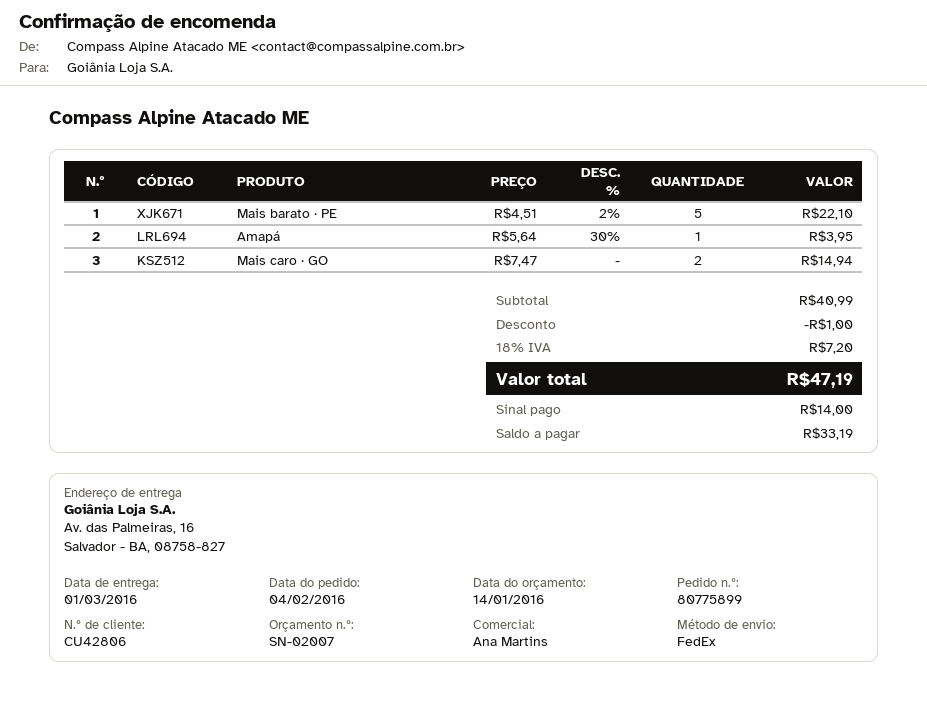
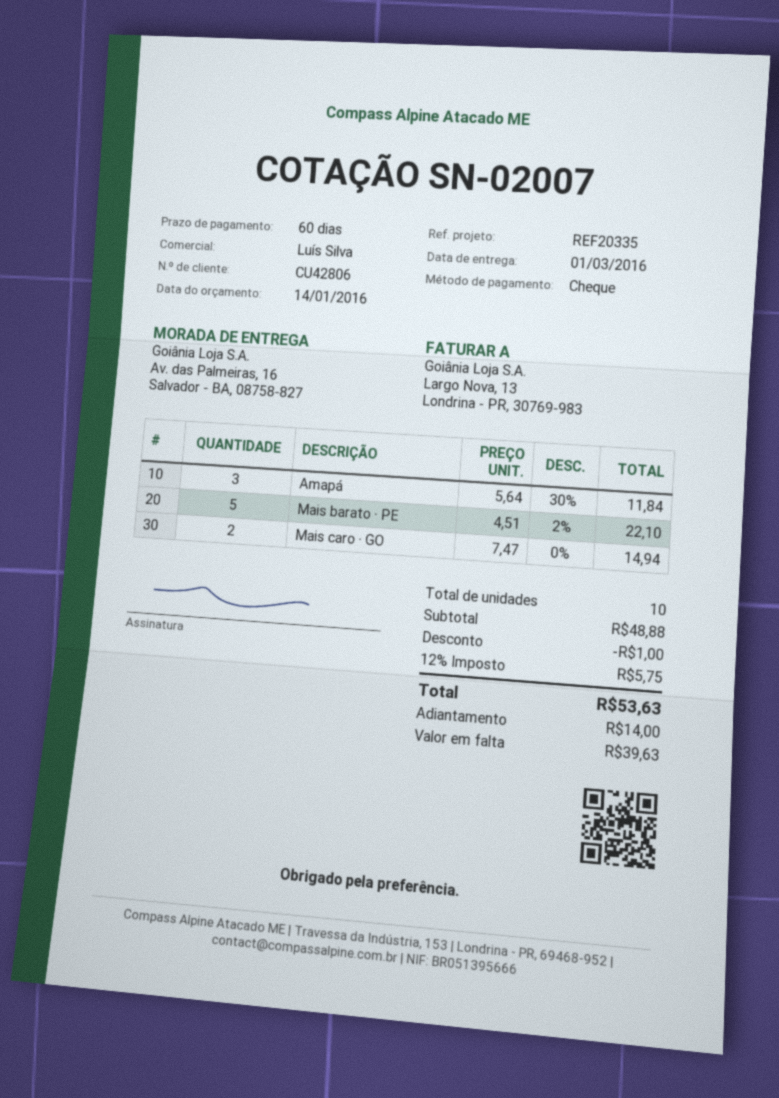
sales rep: Ana Martins -> Luís Silva
Amapá: 1 x 5.64 - 30% = 3.95 -> 3 x 5.64 - 30% = 11.84
subtotal: 40.99 -> 48.88
tax: 18% = 7.20 -> 12% = 5.75
total: 47.19 -> 53.63
balance: 33.19 -> 39.63

